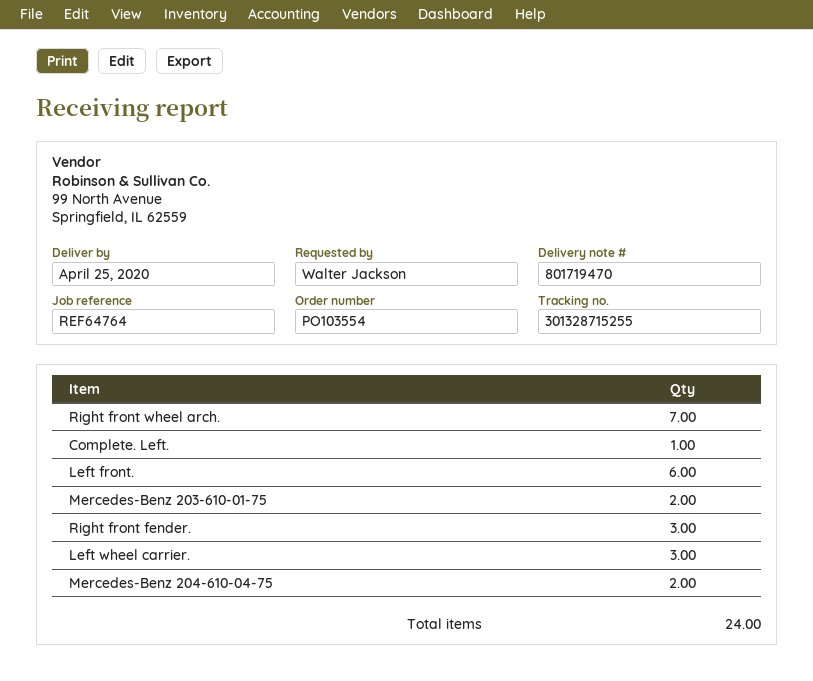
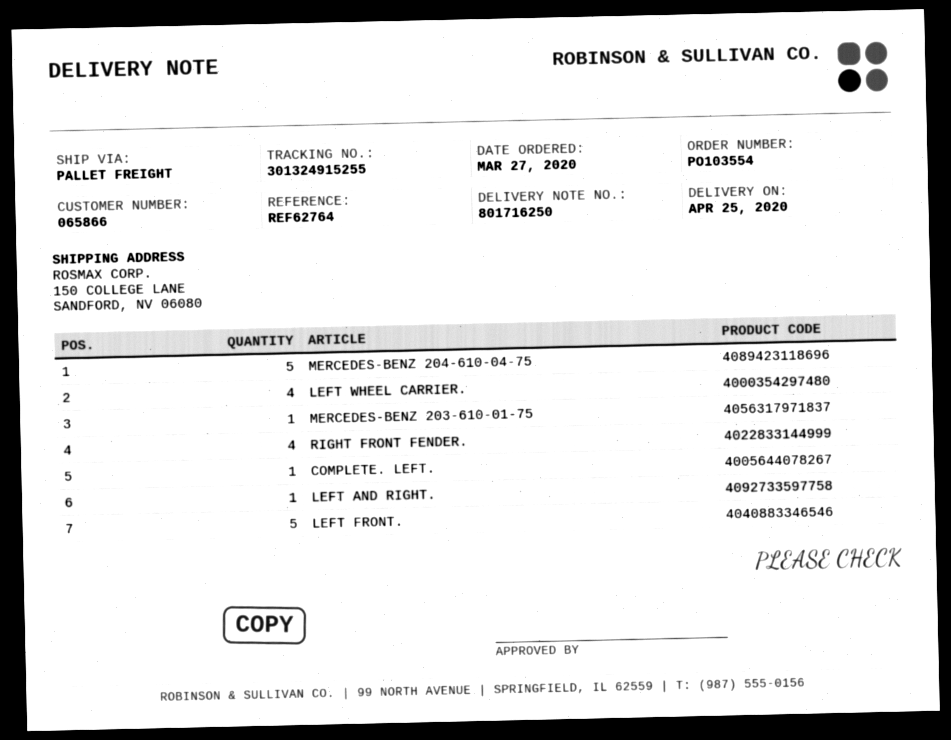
delivery note number: 801719470 -> 801716250
reference: REF64764 -> REF62764
tracking number: 301328715255 -> 301324915255
Right front wheel arch.: 7 -> none
Left front.: 6 -> 5
Mercedes-Benz 203-610-01-75: 2 -> 1
Right front fender.: 3 -> 4
Left wheel carrier.: 3 -> 4
Mercedes-Benz 204-610-04-75: 2 -> 5
LEFT AND RIGHT.: none -> 1

